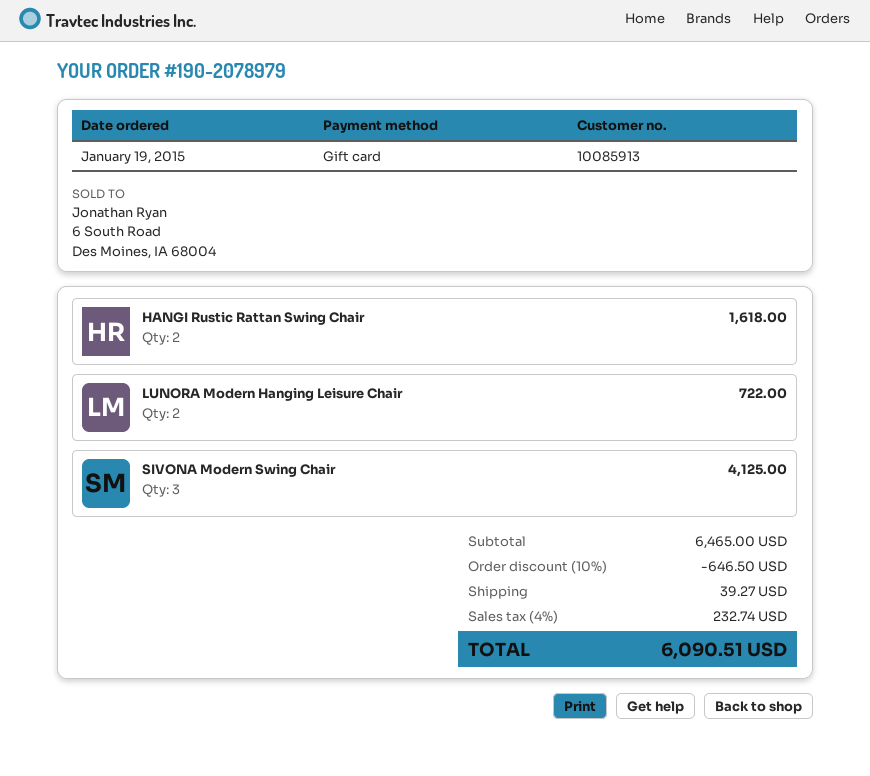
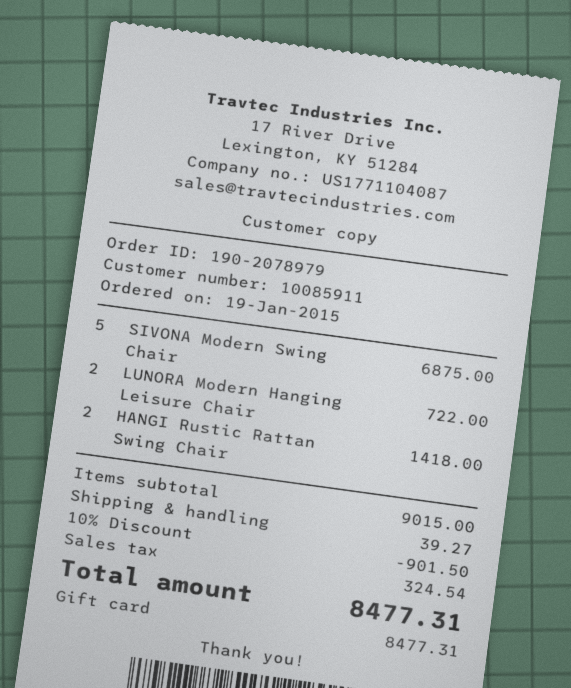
customer number: 10085913 -> 10085911
HANGI Rustic Rattan Swing Chair: 2 for 1618.00 -> 2 for 1418.00
SIVONA Modern Swing Chair: 3 for 4125.00 -> 5 for 6875.00
subtotal: 6465.00 -> 9015.00
discount: 10% = 646.50 -> 10% = 901.50
tax: 232.74 -> 324.54
total: 6090.51 -> 8477.31

